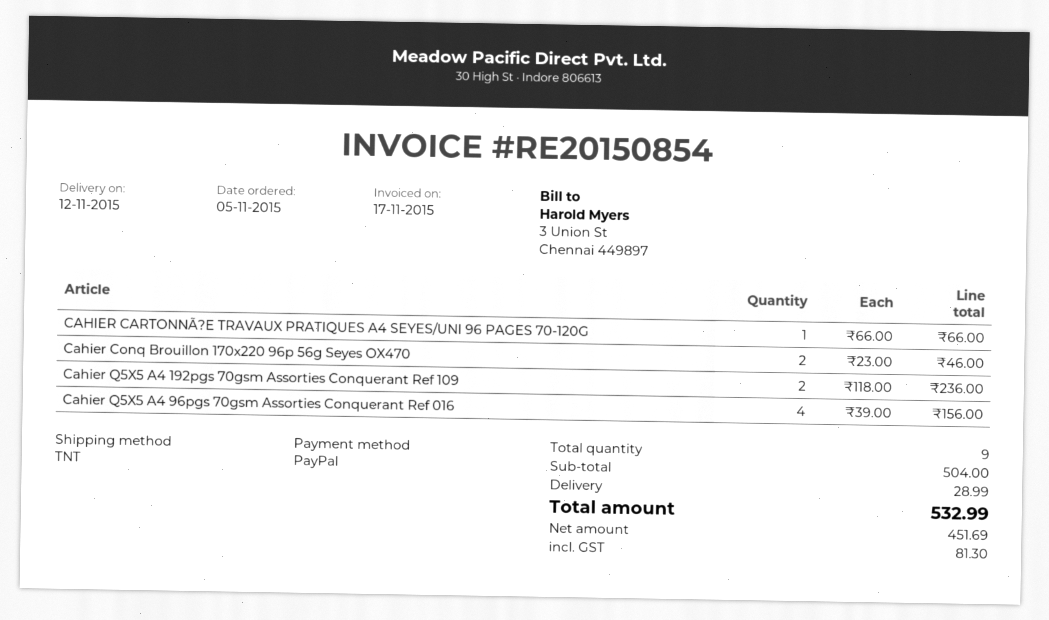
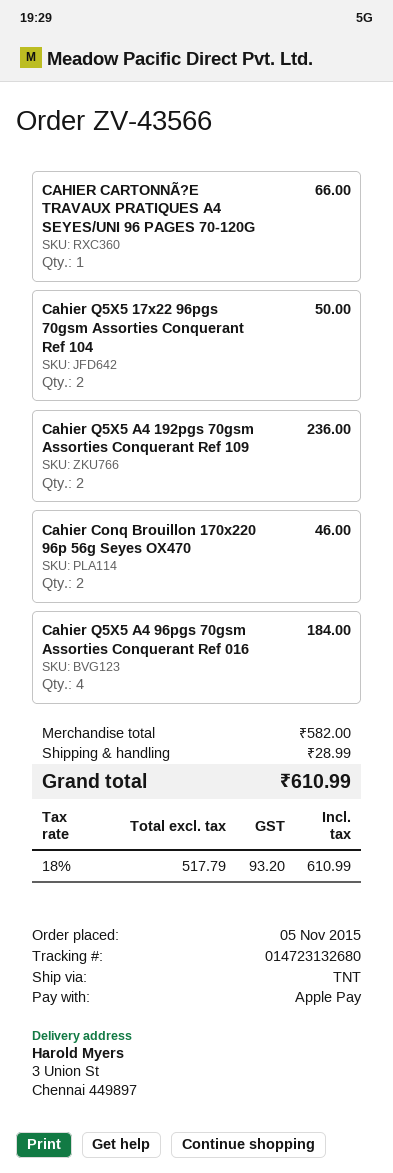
payment method: PayPal -> Apple Pay
Cahier Q5X5 A4 96pgs 70gsm Assorties Conquerant Ref 016: 4 for 156.00 -> 4 for 184.00
Cahier Q5X5 17x22 96pgs 70gsm Assorties Conquerant Ref 104: none -> 2 for 50.00
subtotal: 504.00 -> 582.00
net: 451.69 -> 517.79
tax: 81.30 -> 93.20
total: 532.99 -> 610.99

